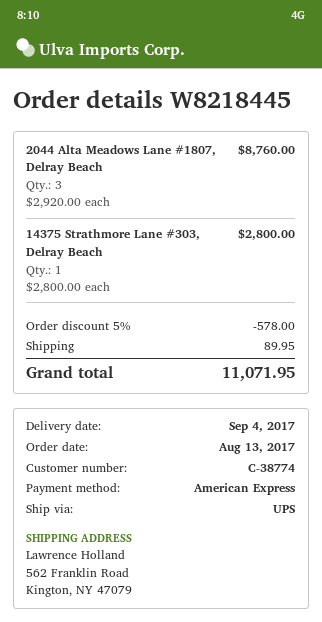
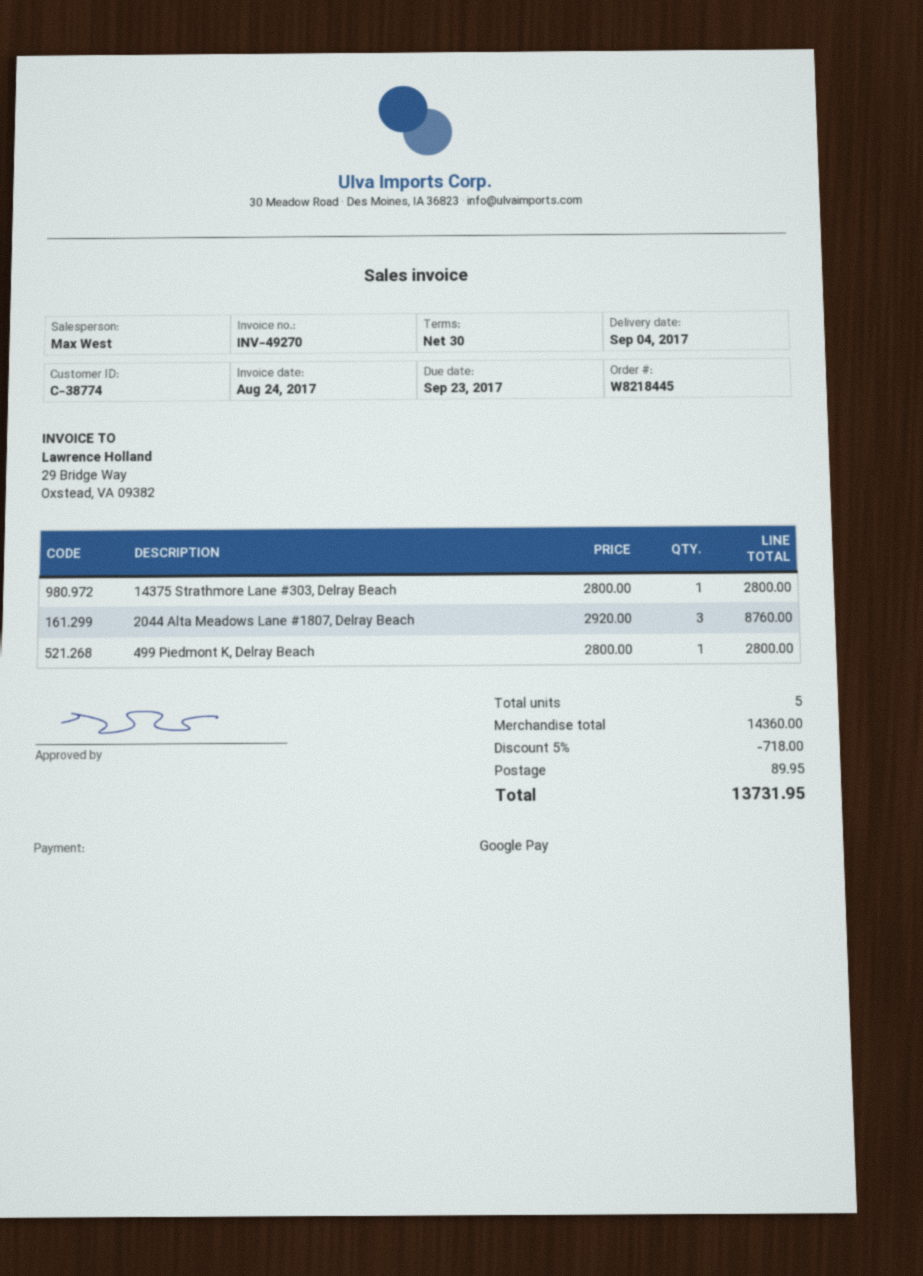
payment method: American Express -> Google Pay
499 Piedmont K, Delray Beach: none -> 1 x 2800.00 = 2800.00
discount: 5% = 578.00 -> 5% = 718.00
total: 11071.95 -> 13731.95

